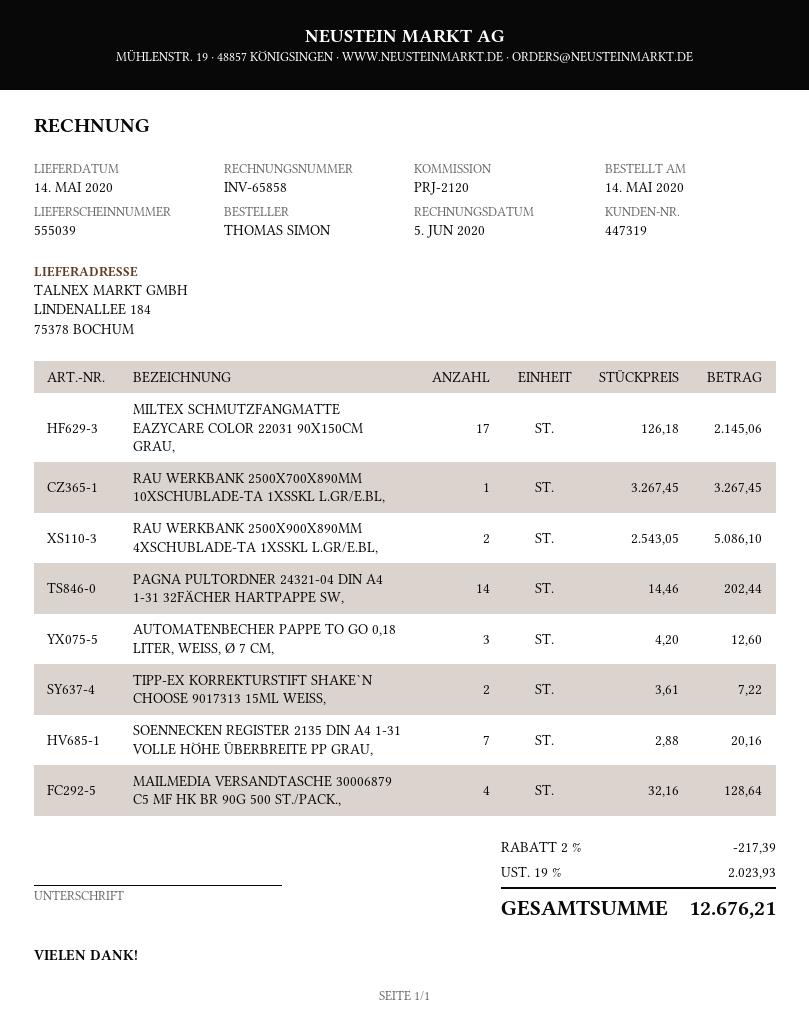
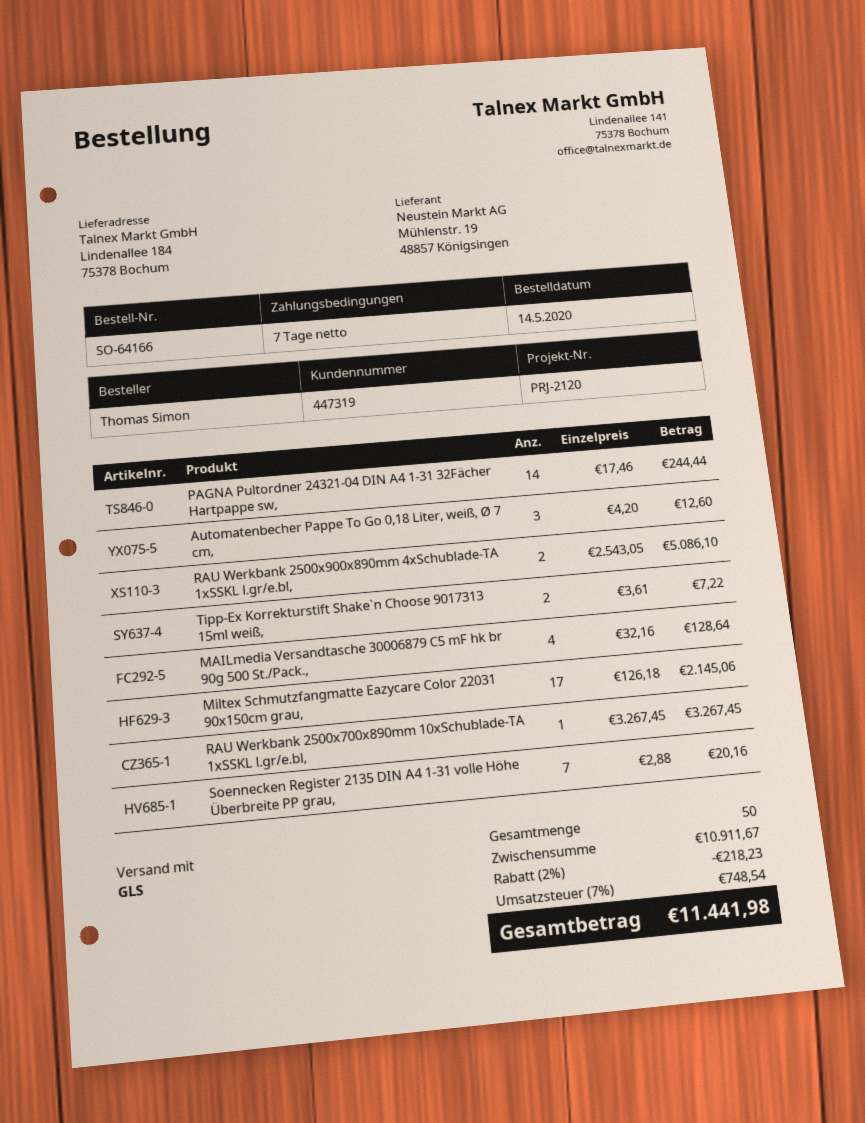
PAGNA PULTORDNER 24321-04 DIN A4 1-31 32FÄCHER HARTPAPPE SW,: 14 x 14.46 = 202.44 -> 14 x 17.46 = 244.44
discount: 2% = 217.39 -> 2% = 218.23
tax: 19% = 2023.93 -> 7% = 748.54
total: 12676.21 -> 11441.98

